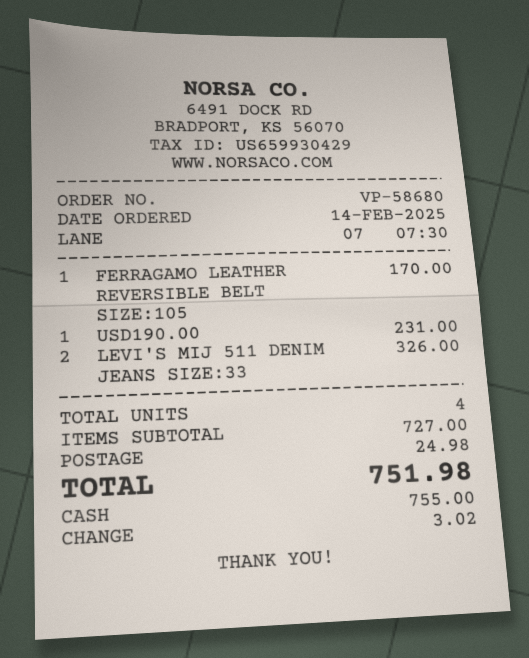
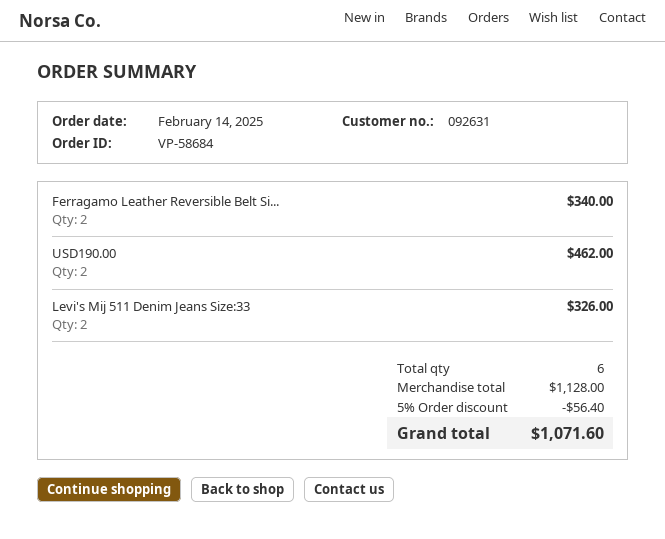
order number: VP-58680 -> VP-58684
FERRAGAMO LEATHER REVERSIBLE BELT SIZE:105: 1 for 170.00 -> 2 for 340.00
USD190.00: 1 for 231.00 -> 2 for 462.00
total quantity: 4 -> 6
subtotal: 727.00 -> 1128.00
discount: none -> 5% = 56.40
shipping: 24.98 -> none
total: 751.98 -> 1071.60

